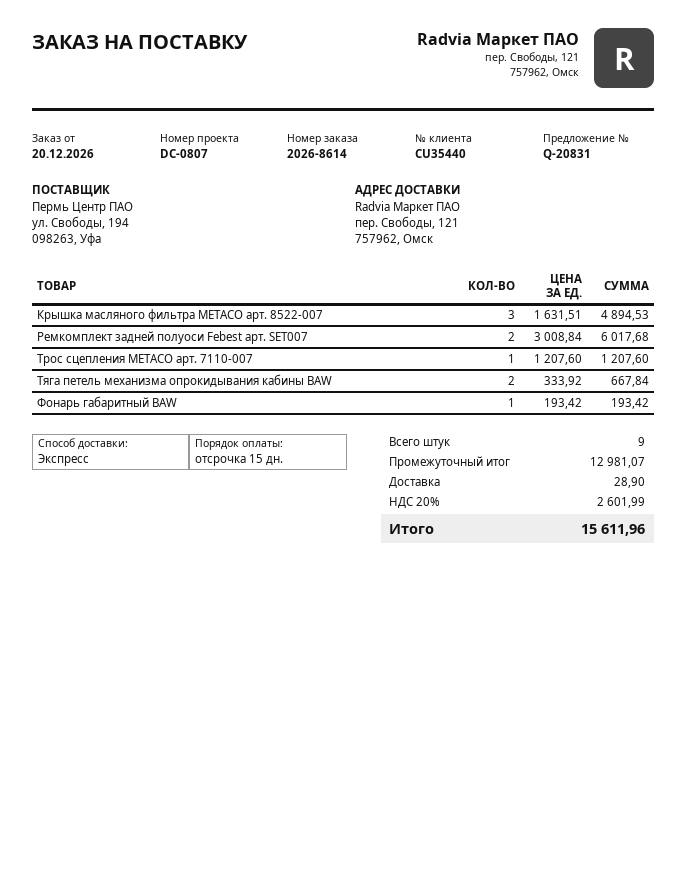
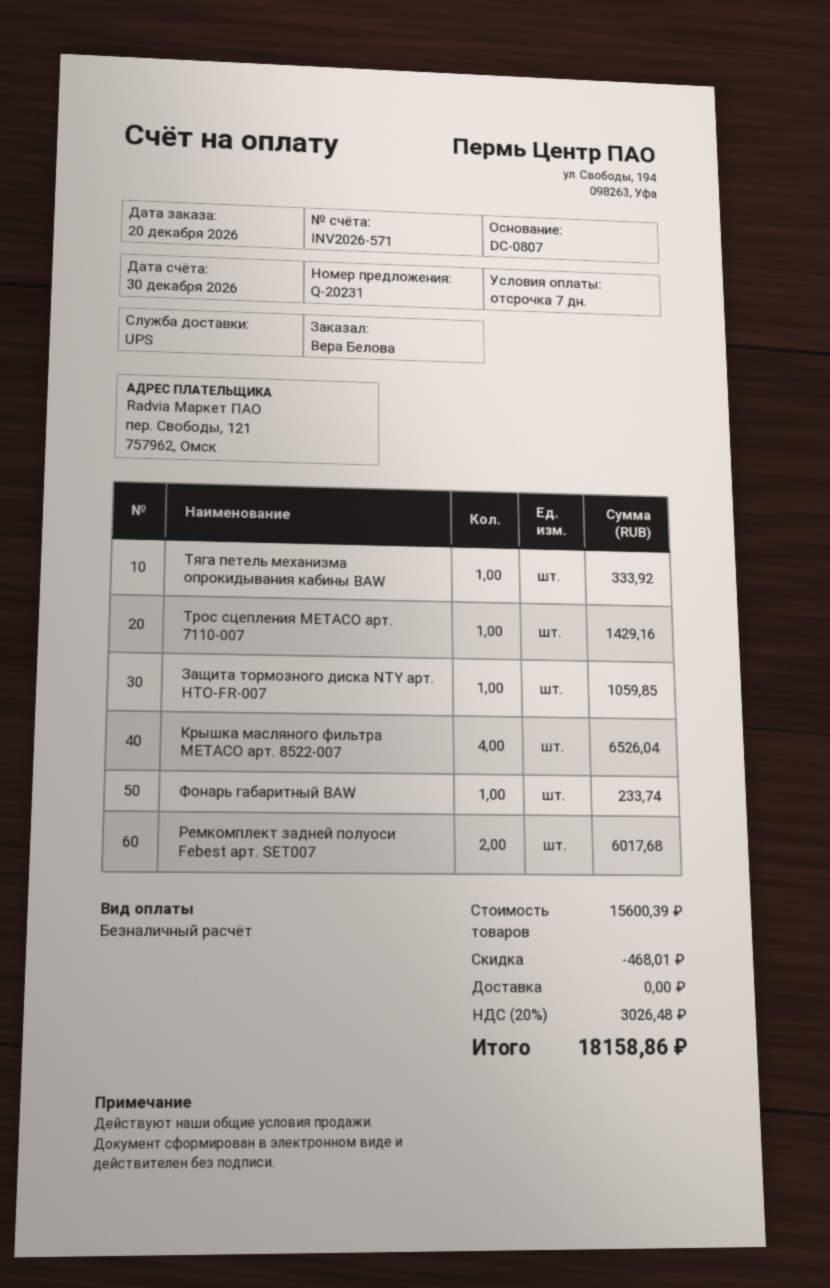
quote number: Q-20831 -> Q-20231
payment terms: 15 days -> 7 days
shipping method: express -> UPS
Крышка масляного фильтра METACO арт. 8522-007: 3 for 4894.53 -> 4 for 6526.04
Трос сцепления METACO арт. 7110-007: 1 for 1207.60 -> 1 for 1429.16
Тяга петель механизма опрокидывания кабины BAW: 2 for 667.84 -> 1 for 333.92
Фонарь габаритный BAW: 1 for 193.42 -> 1 for 233.74
Защита тормозного диска NTY арт. HTO-FR-007: none -> 1 for 1059.85
subtotal: 12981.07 -> 15600.39
discount: none -> 468.01
shipping: 28.90 -> 0.00
tax: 20% = 2601.99 -> 20% = 3026.48
total: 15611.96 -> 18158.86

